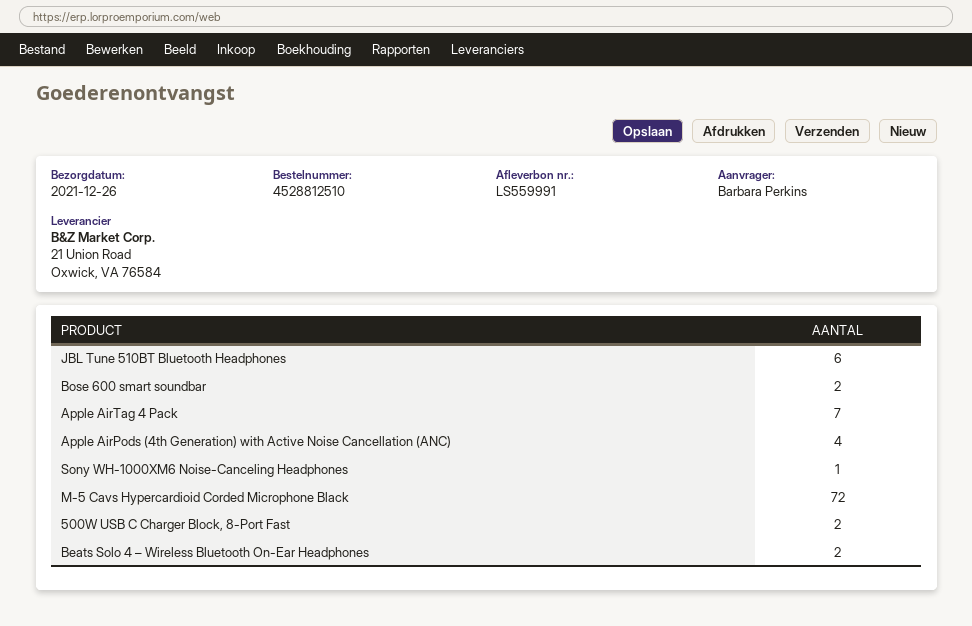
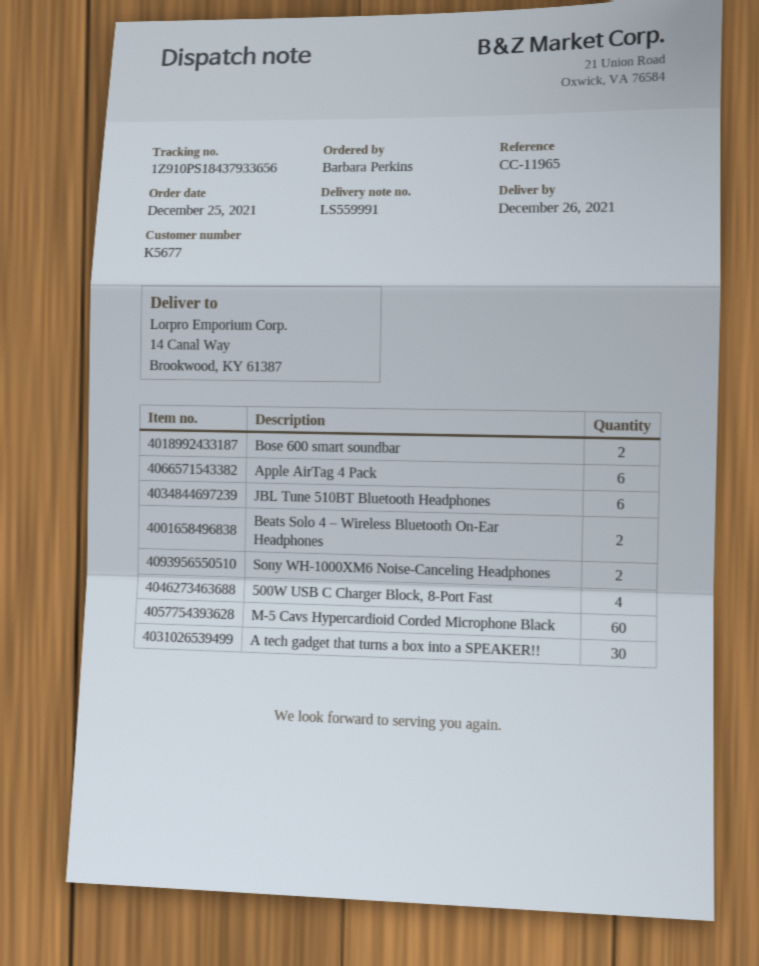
Apple AirTag 4 Pack: 7 -> 6
Apple AirPods (4th Generation) with Active Noise Cancellation (ANC): 4 -> none
Sony WH-1000XM6 Noise-Canceling Headphones: 1 -> 2
M-5 Cavs Hypercardioid Corded Microphone Black: 72 -> 60
500W USB C Charger Block, 8-Port Fast: 2 -> 4
A tech gadget that turns a box into a SPEAKER!!: none -> 30

